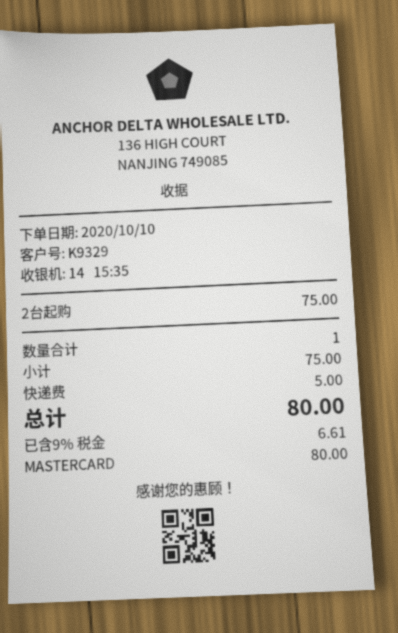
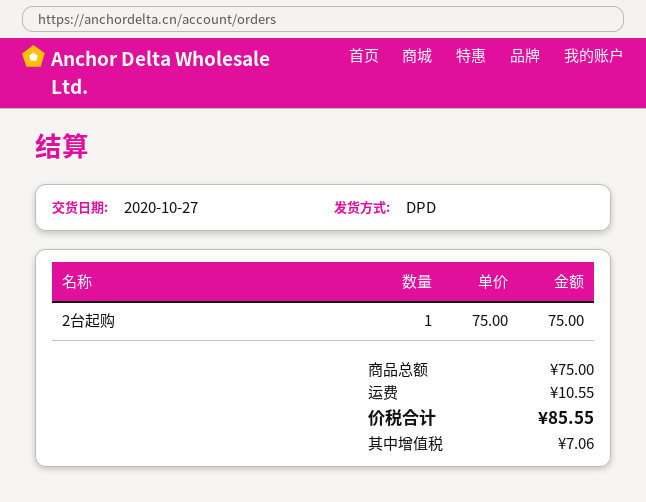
shipping: 5.00 -> 10.55
tax: 6.61 -> 7.06
total: 80.00 -> 85.55

